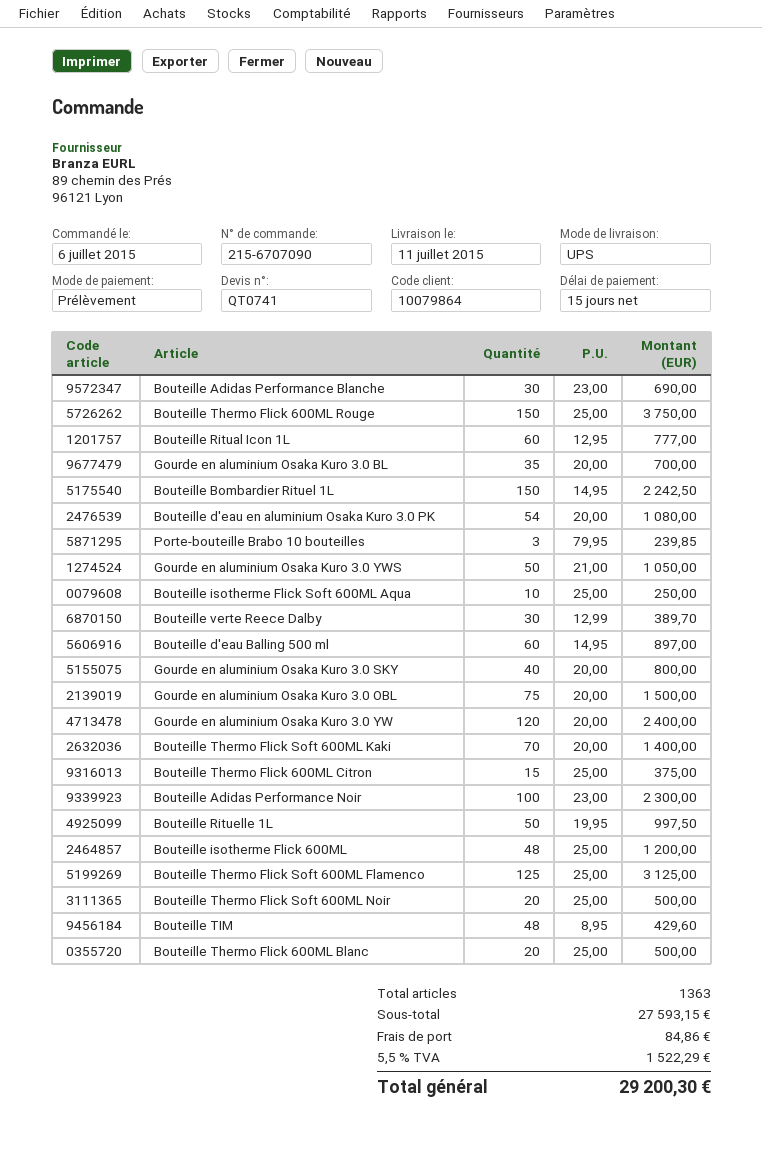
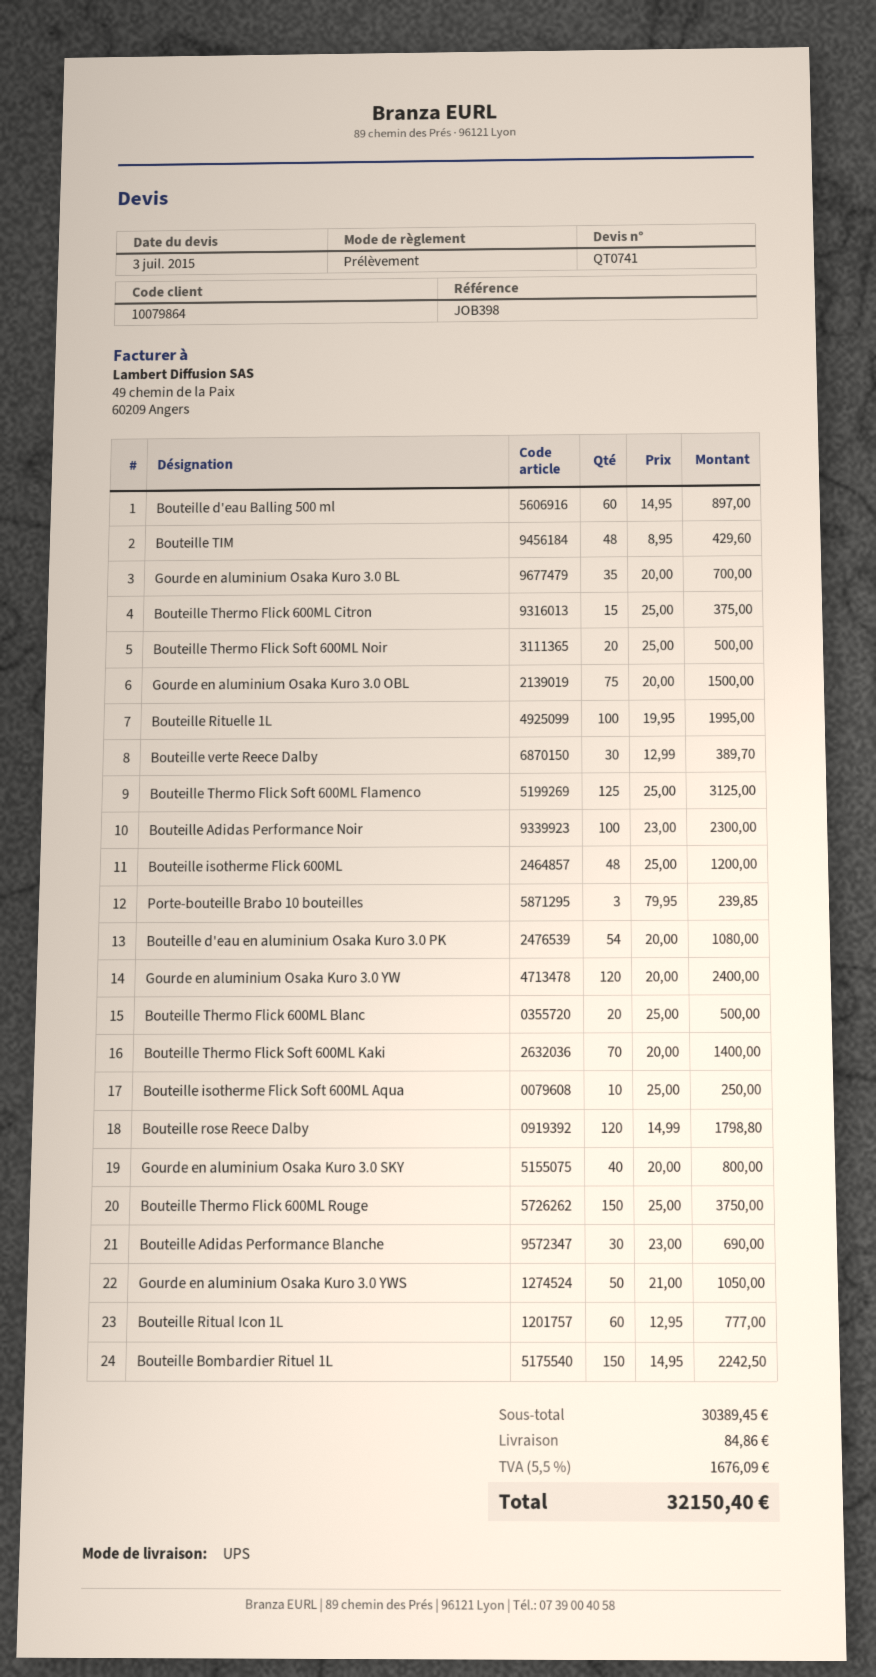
Bouteille Rituelle 1L: 50 x 19.95 = 997.50 -> 100 x 19.95 = 1995.00
Bouteille rose Reece Dalby: none -> 120 x 14.99 = 1798.80
subtotal: 27593.15 -> 30389.45
tax: 5.5% = 1522.29 -> 5.5% = 1676.09
total: 29200.30 -> 32150.40

